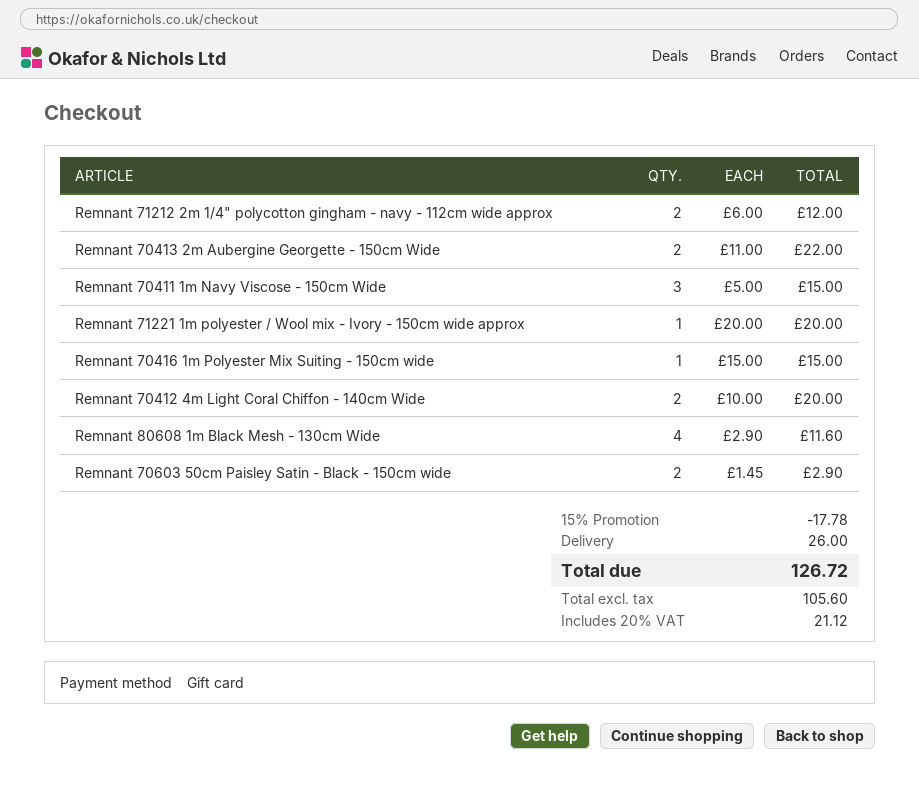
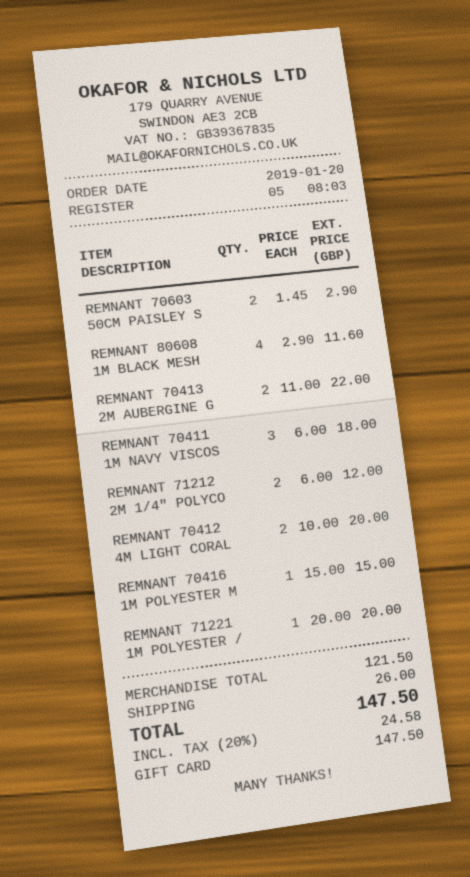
Remnant 70411 1m Navy Viscose - 150cm Wide: 3 x 5.00 = 15.00 -> 3 x 6.00 = 18.00
discount: 15% = 17.78 -> none
tax: 20% = 21.12 -> 20% = 24.58
total: 126.72 -> 147.50

